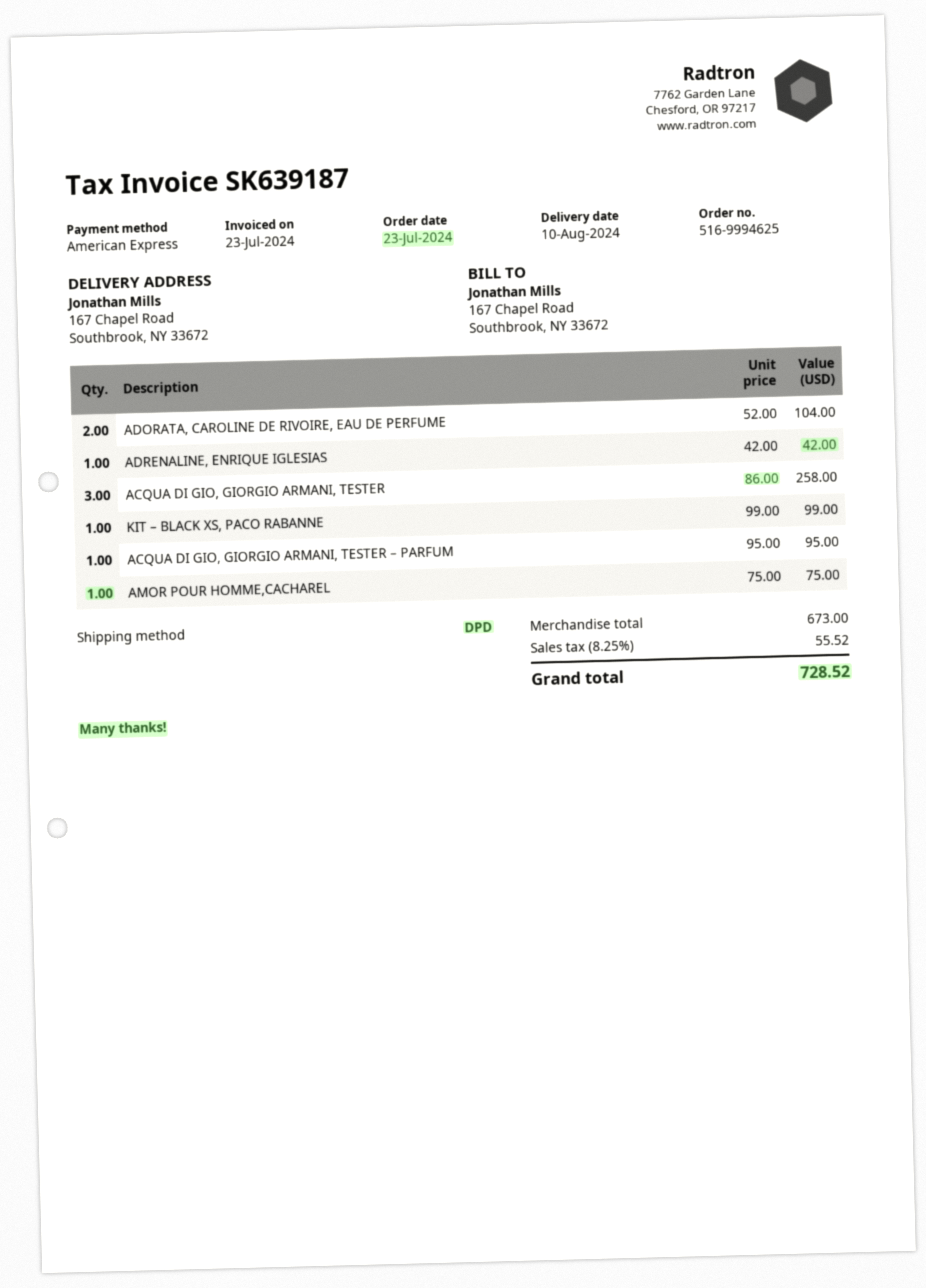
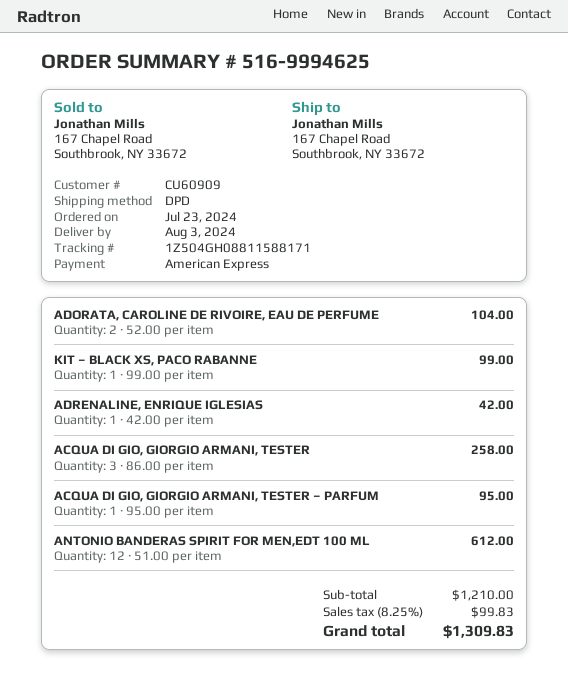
delivery date: 2024-08-10 -> 2024-08-03
AMOR POUR HOMME,CACHAREL: 1 x 75.00 = 75.00 -> none
ANTONIO BANDERAS SPIRIT FOR MEN,EDT 100 ML: none -> 12 x 51.00 = 612.00
subtotal: 673.00 -> 1210.00
tax: 8.25% = 55.52 -> 8.25% = 99.83
total: 728.52 -> 1309.83

